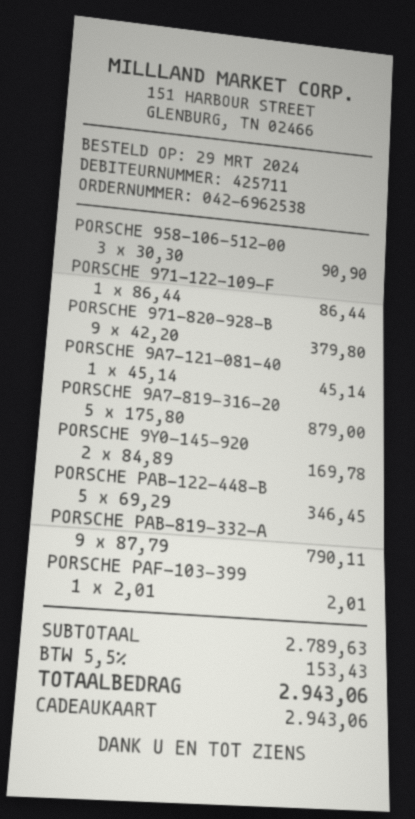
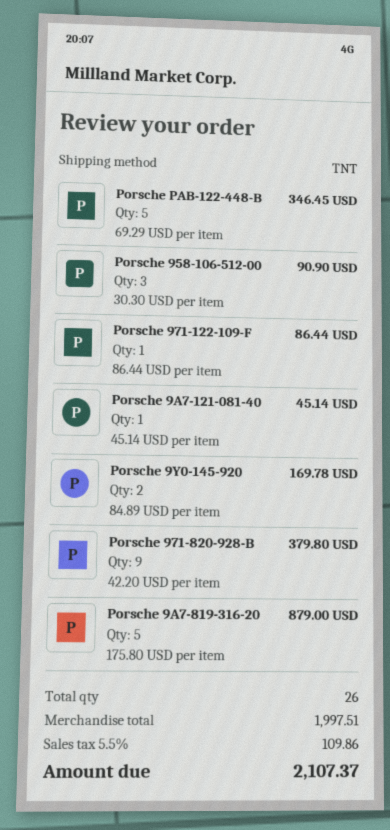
PORSCHE PAB-819-332-A: 9 x 87.79 = 790.11 -> none
PORSCHE PAF-103-399: 1 x 2.01 = 2.01 -> none
subtotal: 2789.63 -> 1997.51
tax: 5.5% = 153.43 -> 5.5% = 109.86
total: 2943.06 -> 2107.37

